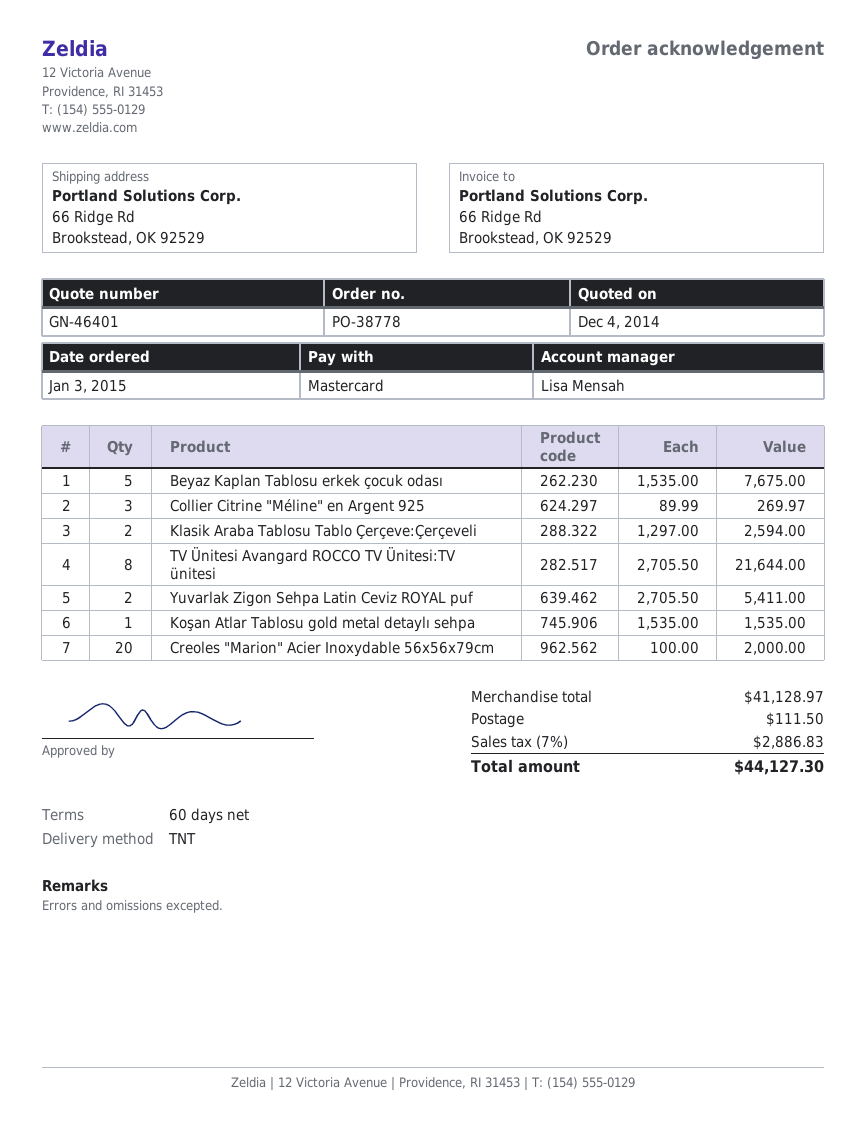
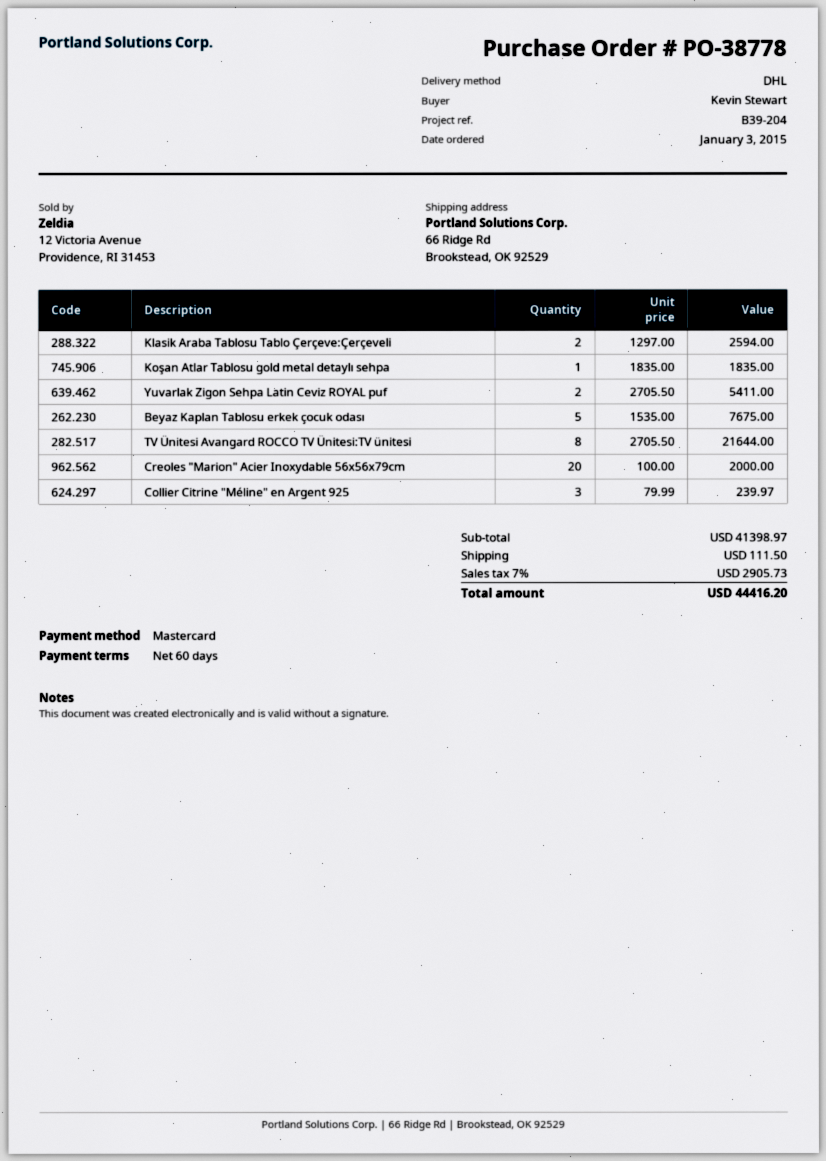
shipping method: TNT -> DHL
Collier Citrine "Méline" en Argent 925: 3 x 89.99 = 269.97 -> 3 x 79.99 = 239.97
Koşan Atlar Tablosu gold metal detaylı sehpa: 1 x 1535.00 = 1535.00 -> 1 x 1835.00 = 1835.00
subtotal: 41128.97 -> 41398.97
tax: 7% = 2886.83 -> 7% = 2905.73
total: 44127.30 -> 44416.20

